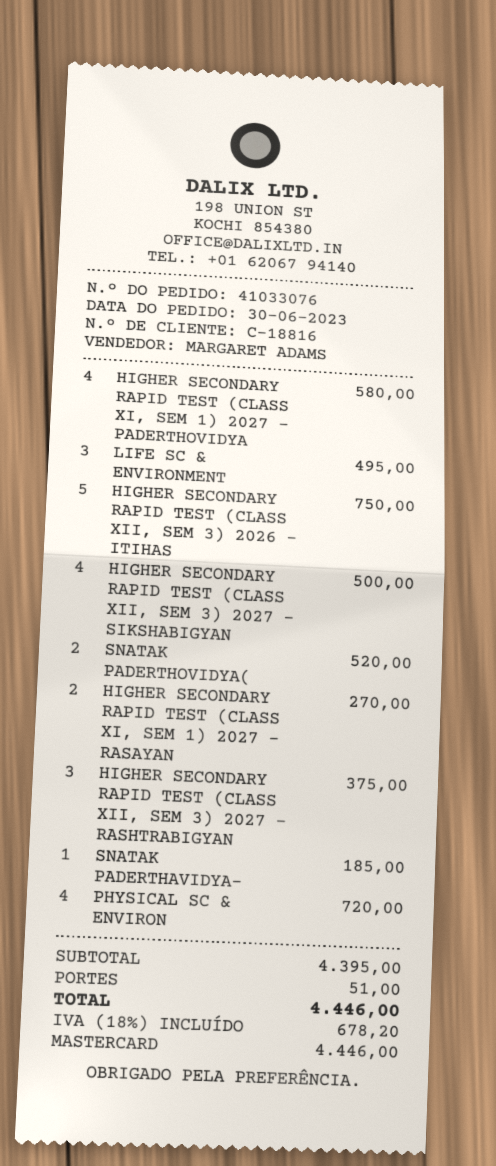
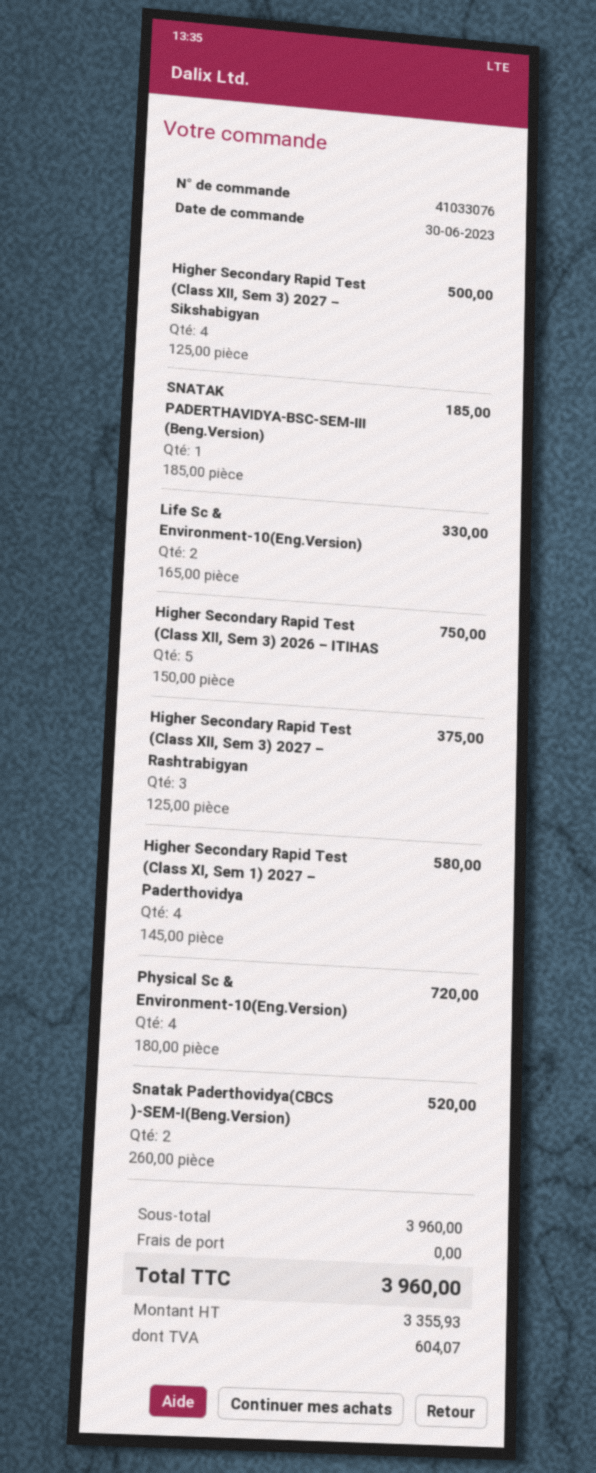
LIFE SC & ENVIRONMENT: 3 for 495.00 -> 2 for 330.00
HIGHER SECONDARY RAPID TEST (CLASS XI, SEM 1) 2027 – RASAYAN: 2 for 270.00 -> none
subtotal: 4395.00 -> 3960.00
shipping: 51.00 -> 0.00
tax: 678.20 -> 604.07
total: 4446.00 -> 3960.00

